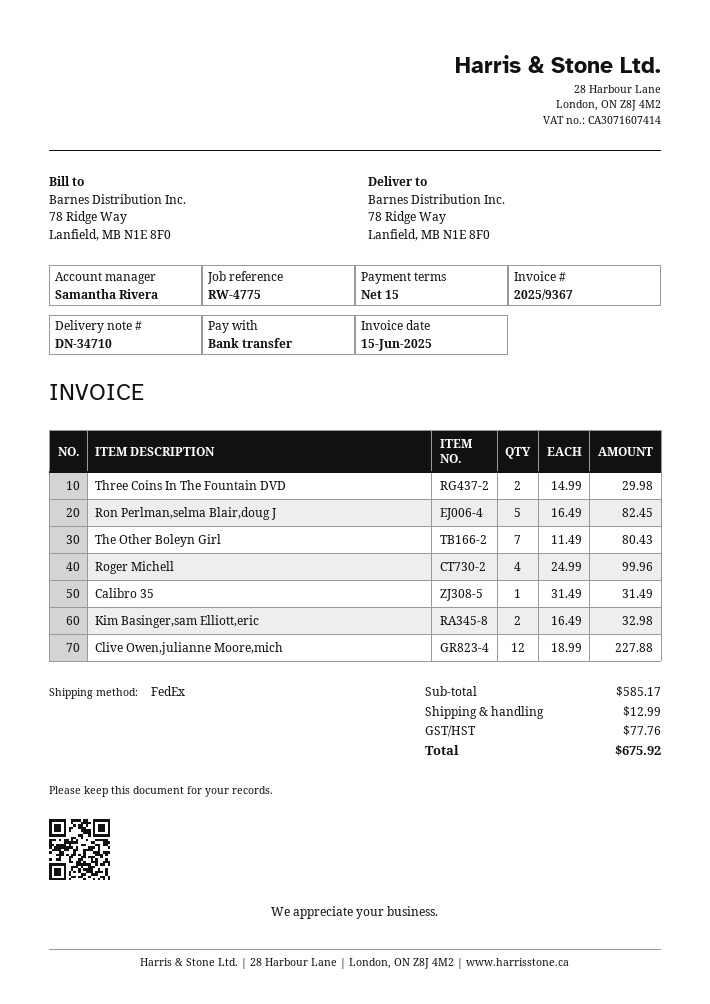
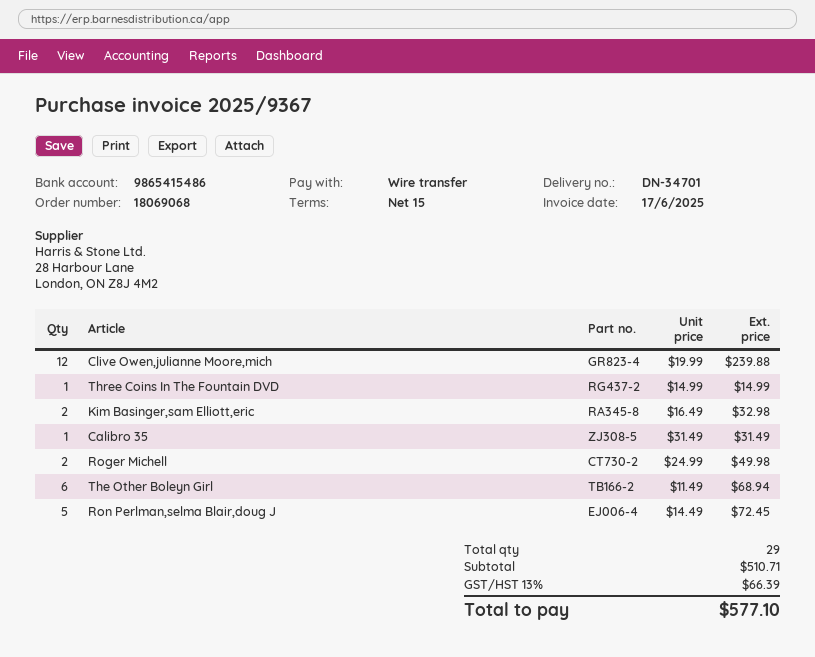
delivery note number: DN-34710 -> DN-34701
invoice date: 2025-06-15 -> 2025-06-17
Three Coins In The Fountain DVD: 2 x 14.99 = 29.98 -> 1 x 14.99 = 14.99
Ron Perlman,selma Blair,doug J: 5 x 16.49 = 82.45 -> 5 x 14.49 = 72.45
The Other Boleyn Girl: 7 x 11.49 = 80.43 -> 6 x 11.49 = 68.94
Roger Michell: 4 x 24.99 = 99.96 -> 2 x 24.99 = 49.98
Clive Owen,julianne Moore,mich: 12 x 18.99 = 227.88 -> 12 x 19.99 = 239.88
subtotal: 585.17 -> 510.71
shipping: 12.99 -> none
tax: 77.76 -> 66.39
total: 675.92 -> 577.10

